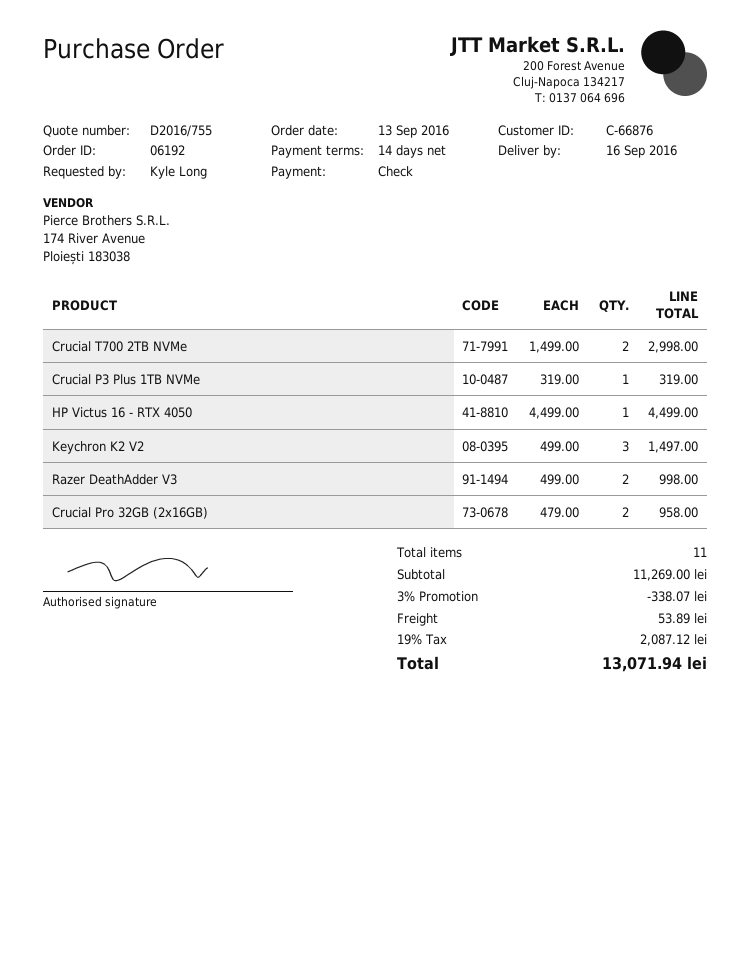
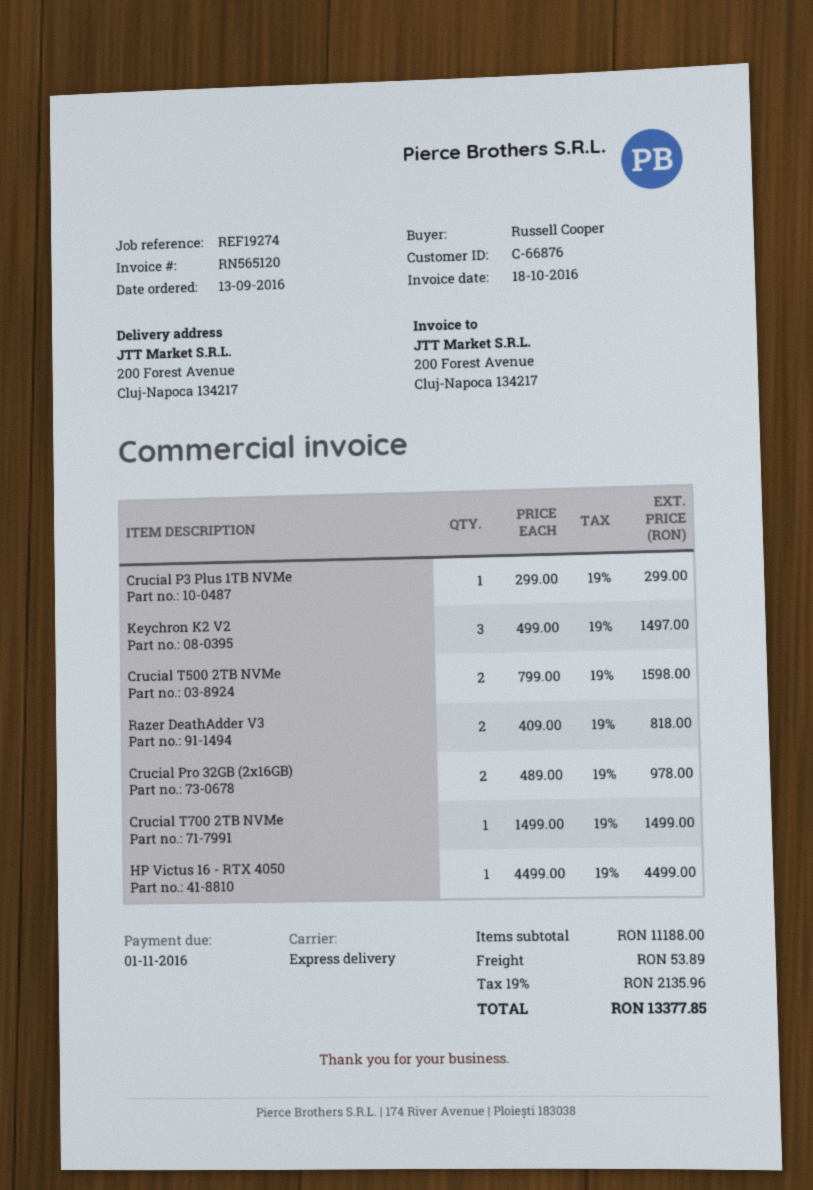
ordered by: Kyle Long -> Russell Cooper
Crucial T700 2TB NVMe: 2 x 1499.00 = 2998.00 -> 1 x 1499.00 = 1499.00
Crucial P3 Plus 1TB NVMe: 1 x 319.00 = 319.00 -> 1 x 299.00 = 299.00
Razer DeathAdder V3: 2 x 499.00 = 998.00 -> 2 x 409.00 = 818.00
Crucial Pro 32GB (2x16GB): 2 x 479.00 = 958.00 -> 2 x 489.00 = 978.00
Crucial T500 2TB NVMe: none -> 2 x 799.00 = 1598.00
subtotal: 11269.00 -> 11188.00
discount: 3% = 338.07 -> none
tax: 19% = 2087.12 -> 19% = 2135.96
total: 13071.94 -> 13377.85

